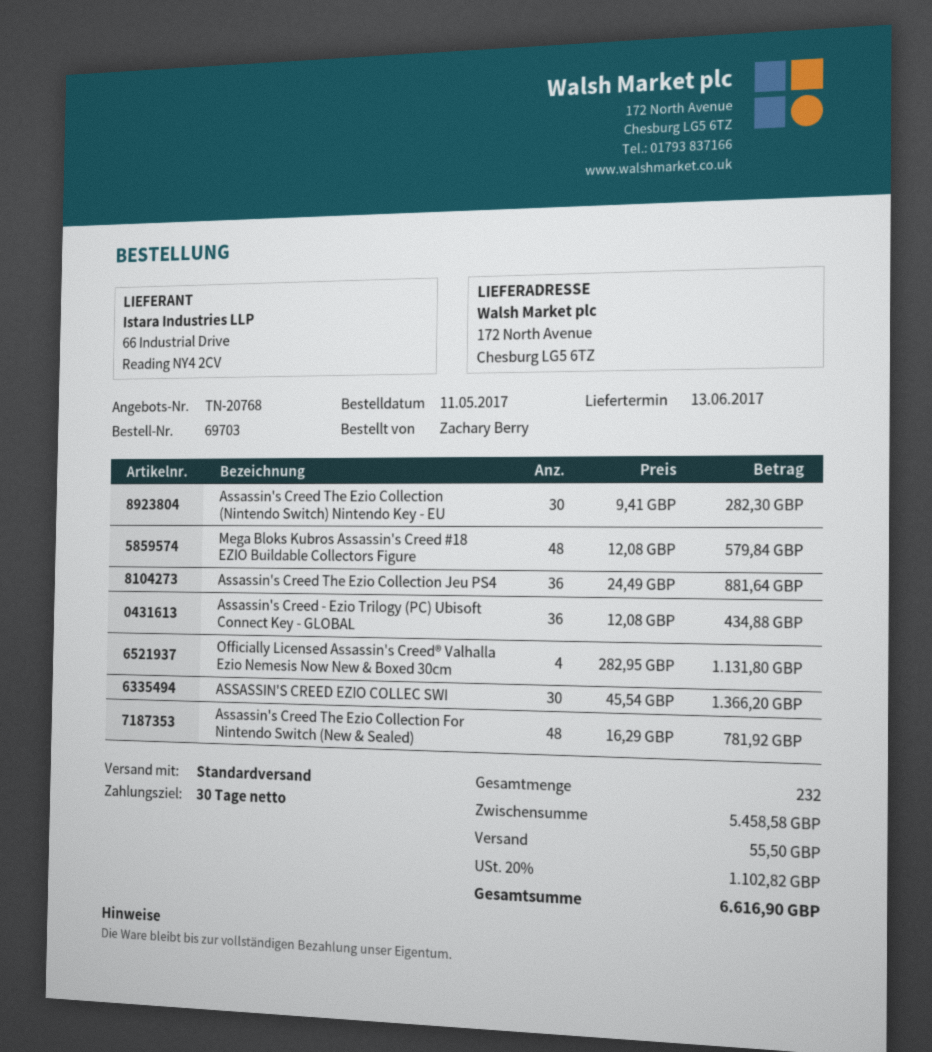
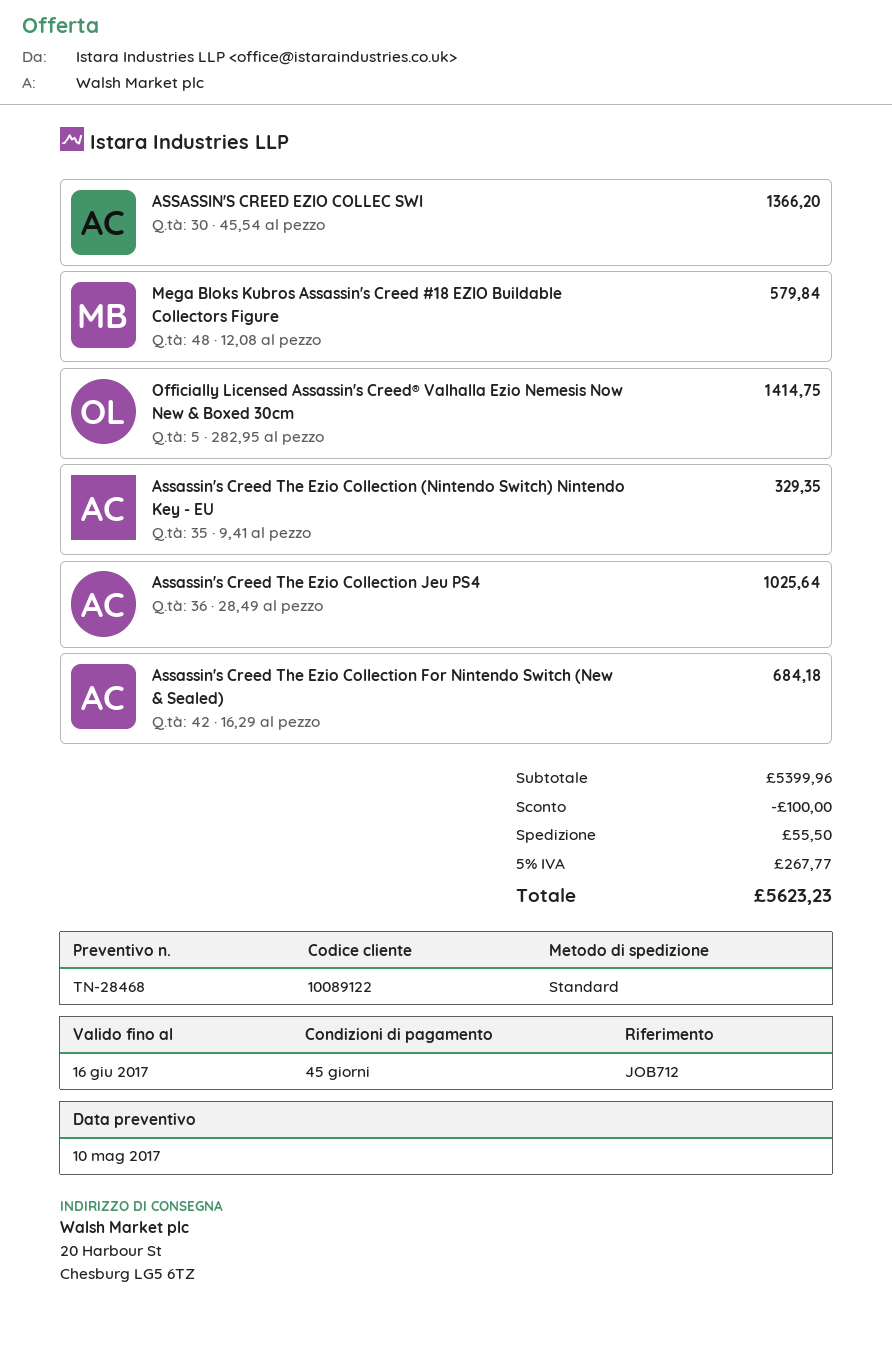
quote number: TN-20768 -> TN-28468
payment terms: 30 days -> 45 days
ship to: 172 North Avenue, Chesburg LG5 6TZ -> 20 Harbour St, Chesburg LG5 6TZ
Assassin's Creed The Ezio Collection (Nintendo Switch) Nintendo Key - EU: 30 x 9.41 = 282.30 -> 35 x 9.41 = 329.35
Assassin's Creed The Ezio Collection Jeu PS4: 36 x 24.49 = 881.64 -> 36 x 28.49 = 1025.64
Assassin's Creed - Ezio Trilogy (PC) Ubisoft Connect Key - GLOBAL: 36 x 12.08 = 434.88 -> none
Officially Licensed Assassin's Creed® Valhalla Ezio Nemesis Now New & Boxed 30cm: 4 x 282.95 = 1131.80 -> 5 x 282.95 = 1414.75
Assassin's Creed The Ezio Collection For Nintendo Switch (New & Sealed): 48 x 16.29 = 781.92 -> 42 x 16.29 = 684.18
subtotal: 5458.58 -> 5399.96
discount: none -> 100.00
tax: 20% = 1102.82 -> 5% = 267.77
total: 6616.90 -> 5623.23

